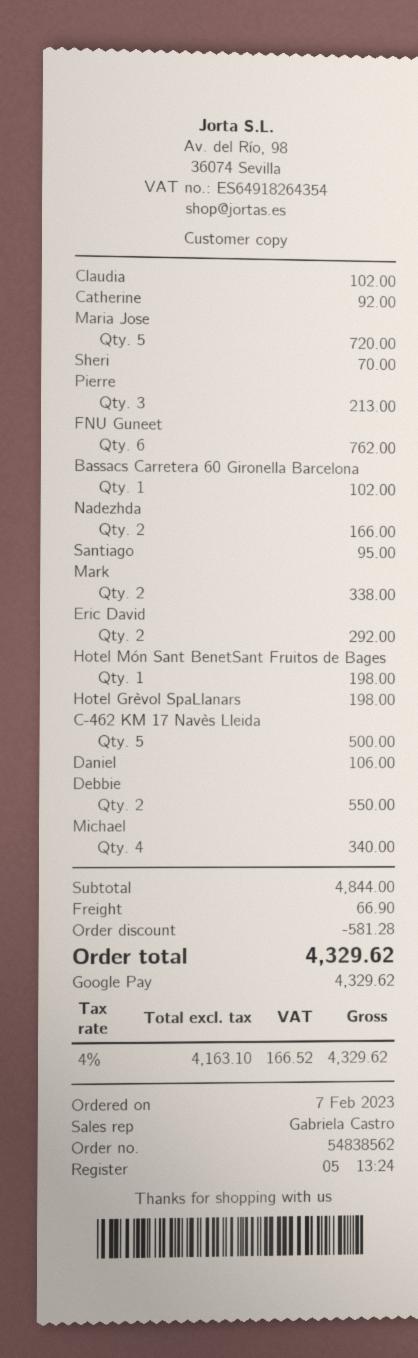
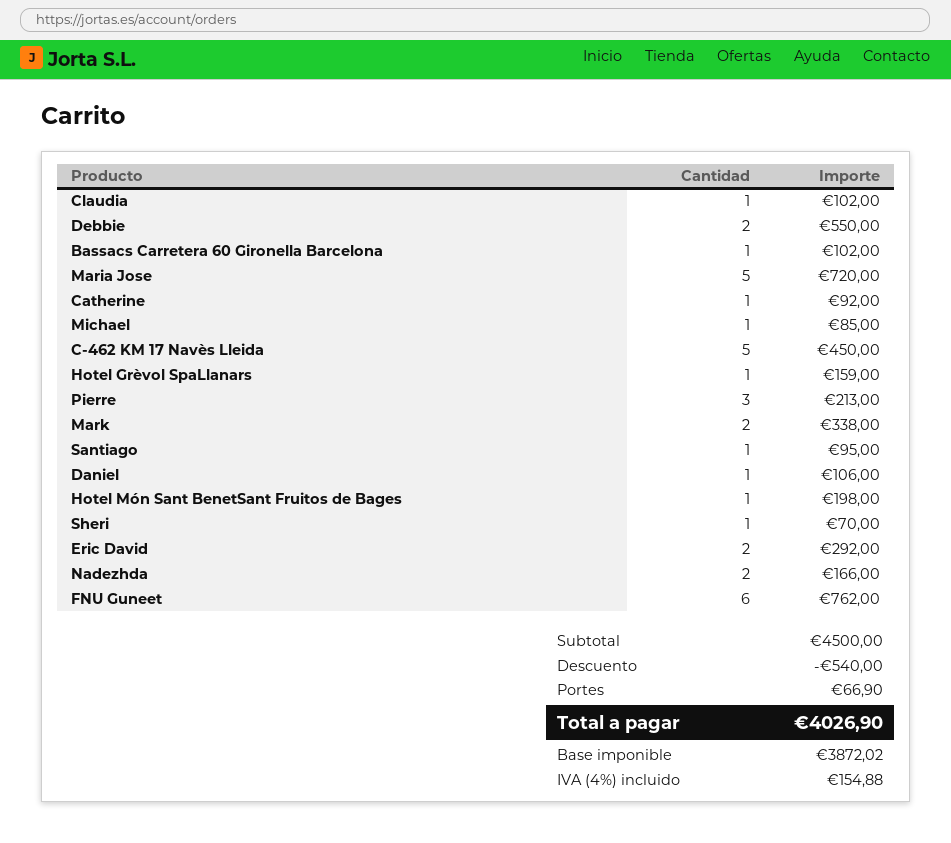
Hotel Grèvol SpaLlanars: 1 for 198.00 -> 1 for 159.00
C-462 KM 17 Navès Lleida: 5 for 500.00 -> 5 for 450.00
Michael: 4 for 340.00 -> 1 for 85.00
subtotal: 4844.00 -> 4500.00
discount: 581.28 -> 540.00
net: 4163.10 -> 3872.02
tax: 4% = 166.52 -> 4% = 154.88
total: 4329.62 -> 4026.90

